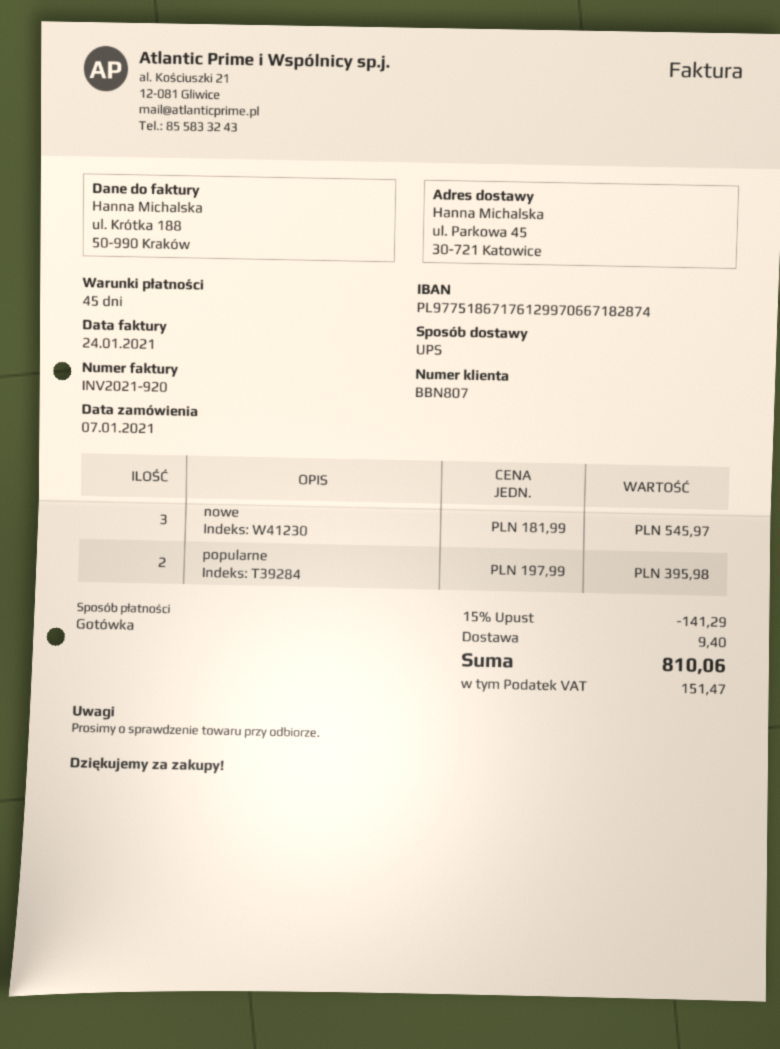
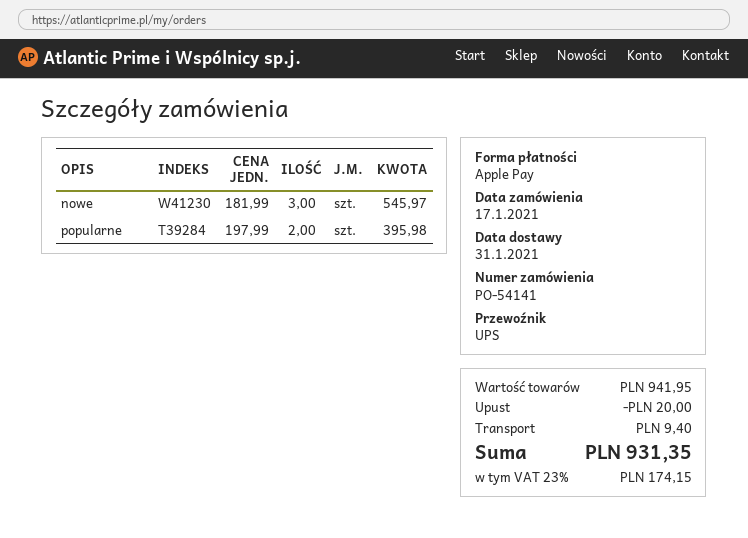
order date: 2021-01-07 -> 2021-01-17
payment method: cash -> Apple Pay
discount: 141.29 -> 20.00
tax: 151.47 -> 174.15
total: 810.06 -> 931.35

